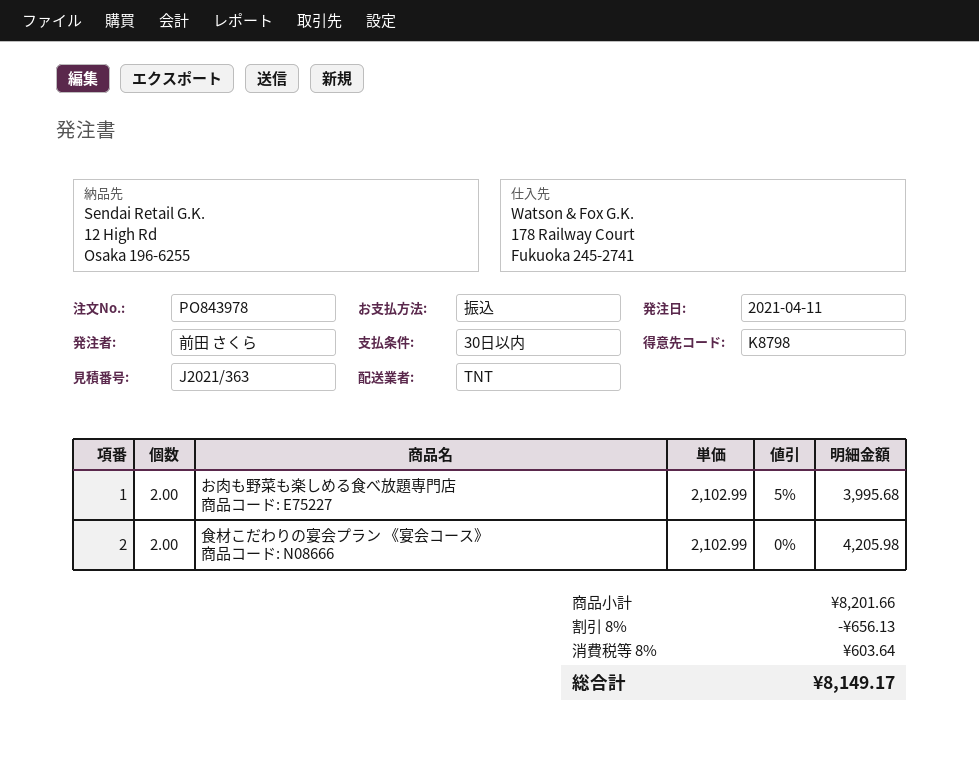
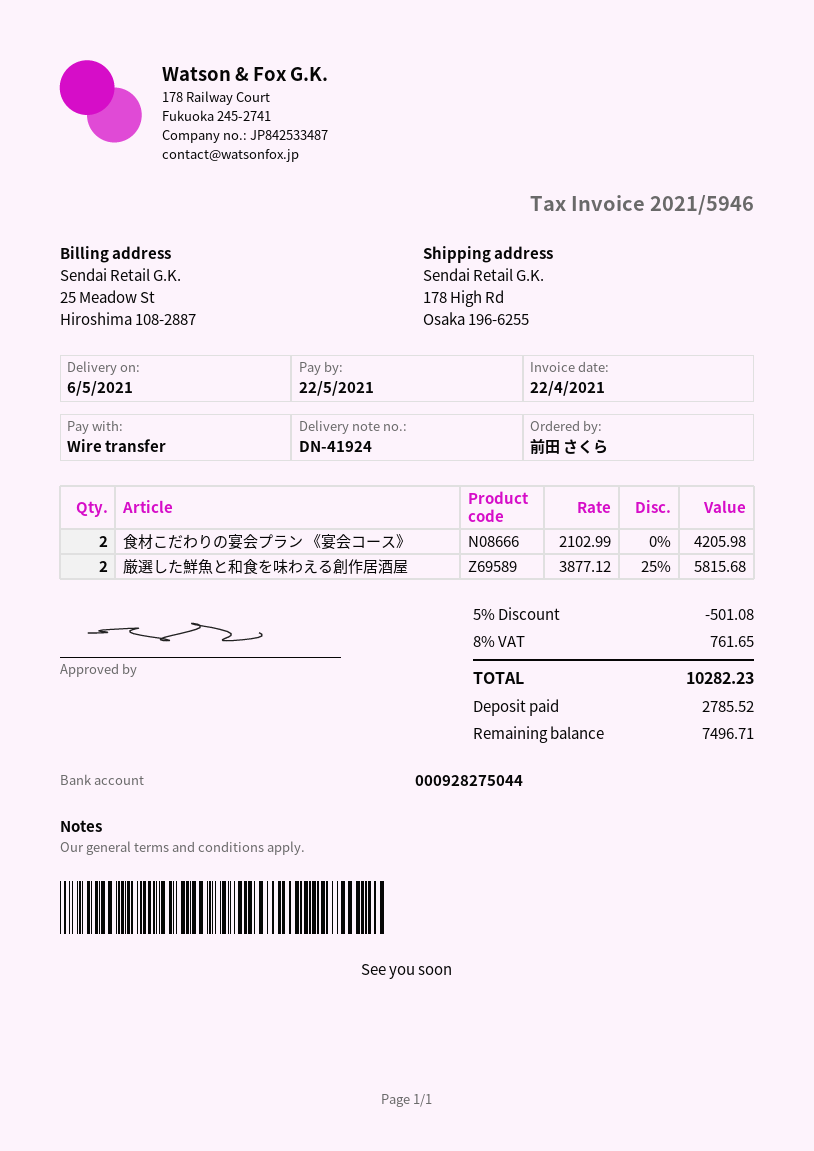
ship to: 12 High Rd, Osaka 196-6255 -> 178 High Rd, Osaka 196-6255
お肉も野菜も楽しめる食べ放題専門店: 2 x 2102.99 - 5% = 3995.68 -> none
厳選した鮮魚と和食を味わえる創作居酒屋: none -> 2 x 3877.12 - 25% = 5815.68
discount: 8% = 656.13 -> 5% = 501.08
tax: 8% = 603.64 -> 8% = 761.65
total: 8149.17 -> 10282.23

